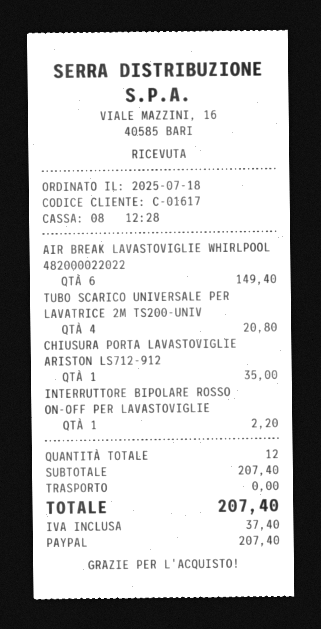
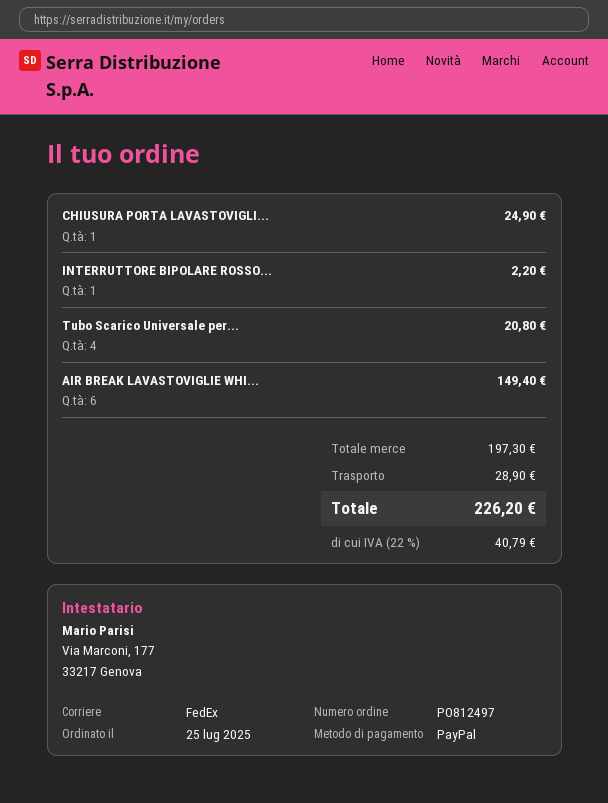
order date: 2025-07-18 -> 2025-07-25
CHIUSURA PORTA LAVASTOVIGLIE ARISTON LS712-912: 1 for 35.00 -> 1 for 24.90
subtotal: 207.40 -> 197.30
shipping: 0.00 -> 28.90
tax: 37.40 -> 40.79
total: 207.40 -> 226.20

